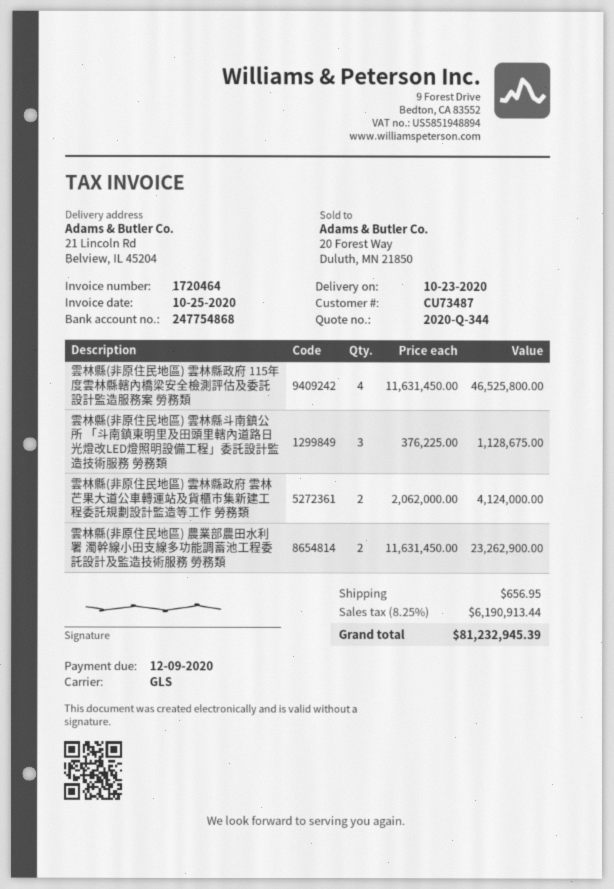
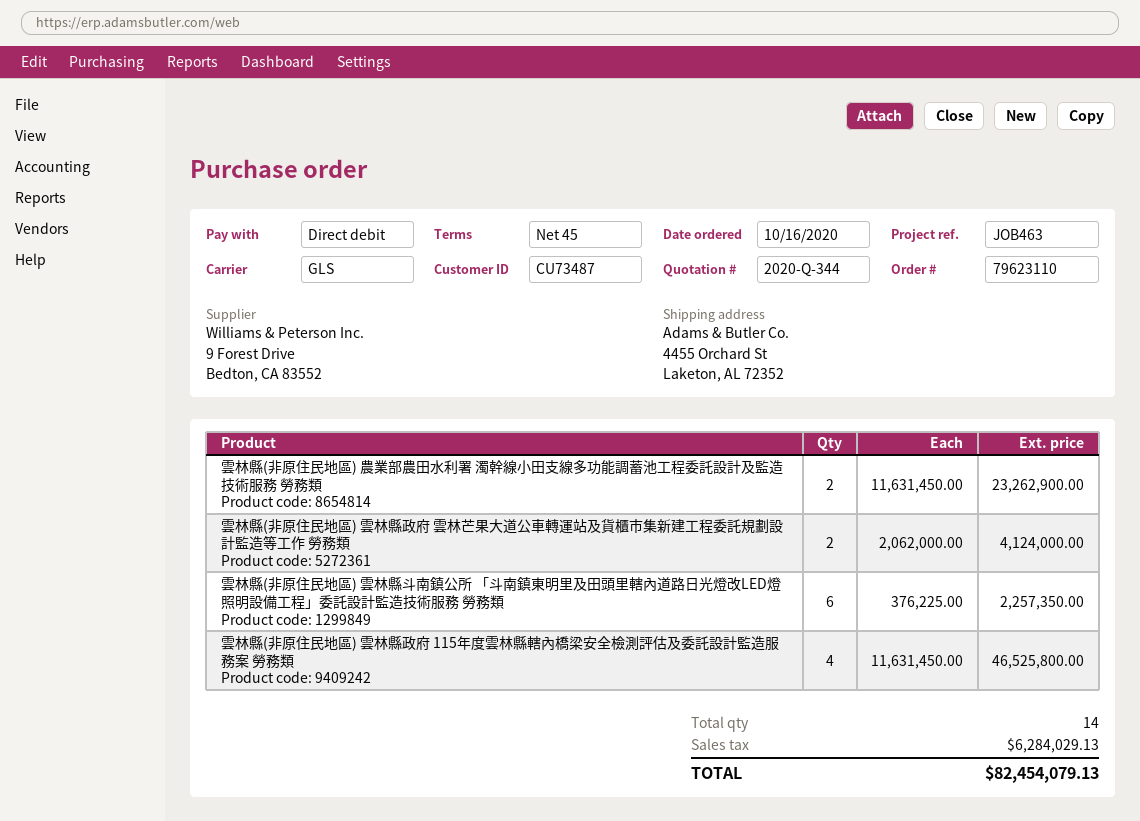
ship to: 21 Lincoln Rd, Belview, IL 45204 -> 4455 Orchard St, Laketon, AL 72352
雲林縣(非原住民地區) 雲林縣斗南鎮公所 「斗南鎮東明里及田頭里轄內道路日光燈改LED燈照明設備工程」委託設計監造技術服務 勞務類: 3 x 376225.00 = 1128675.00 -> 6 x 376225.00 = 2257350.00
shipping: 656.95 -> none
tax: 6190913.44 -> 6284029.13
total: 81232945.39 -> 82454079.13

